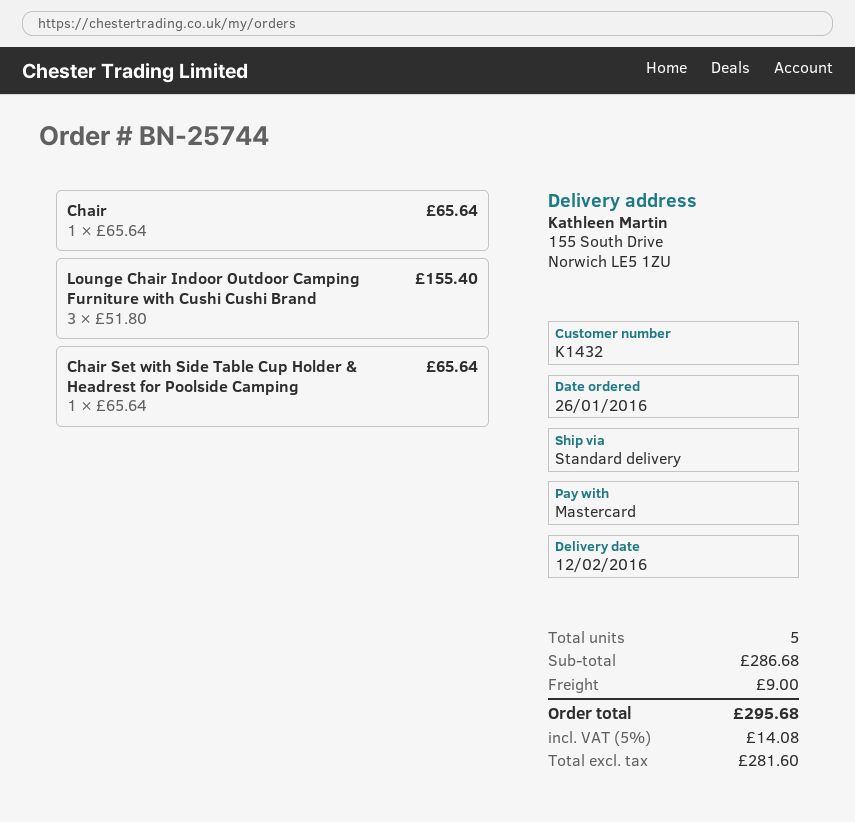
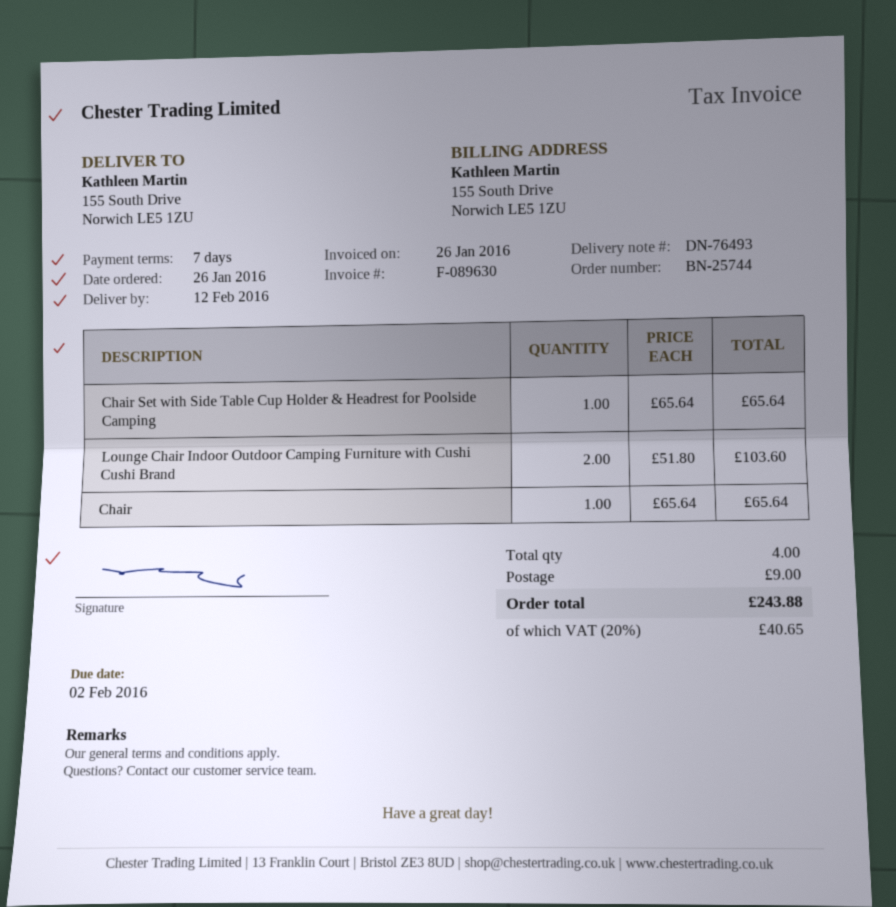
Lounge Chair Indoor Outdoor Camping Furniture with Cushi Cushi Brand: 3 x 51.80 = 155.40 -> 2 x 51.80 = 103.60
total quantity: 5 -> 4
tax: 5% = 14.08 -> 20% = 40.65
total: 295.68 -> 243.88

